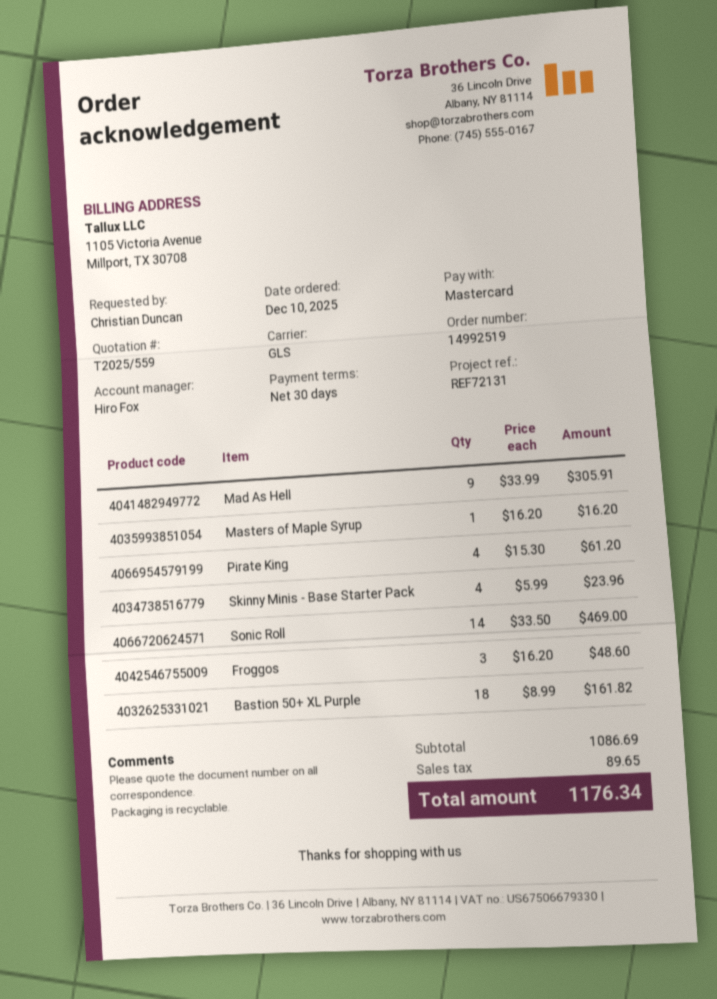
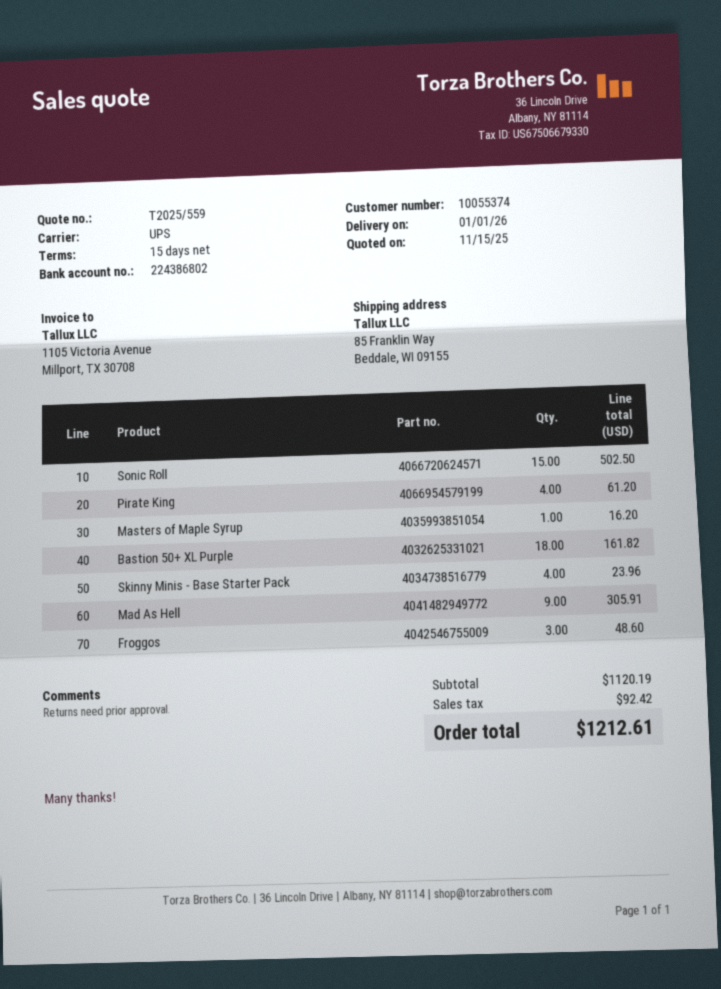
payment terms: 30 days -> 15 days
shipping method: GLS -> UPS
Sonic Roll: 14 for 469.00 -> 15 for 502.50
subtotal: 1086.69 -> 1120.19
tax: 89.65 -> 92.42
total: 1176.34 -> 1212.61

